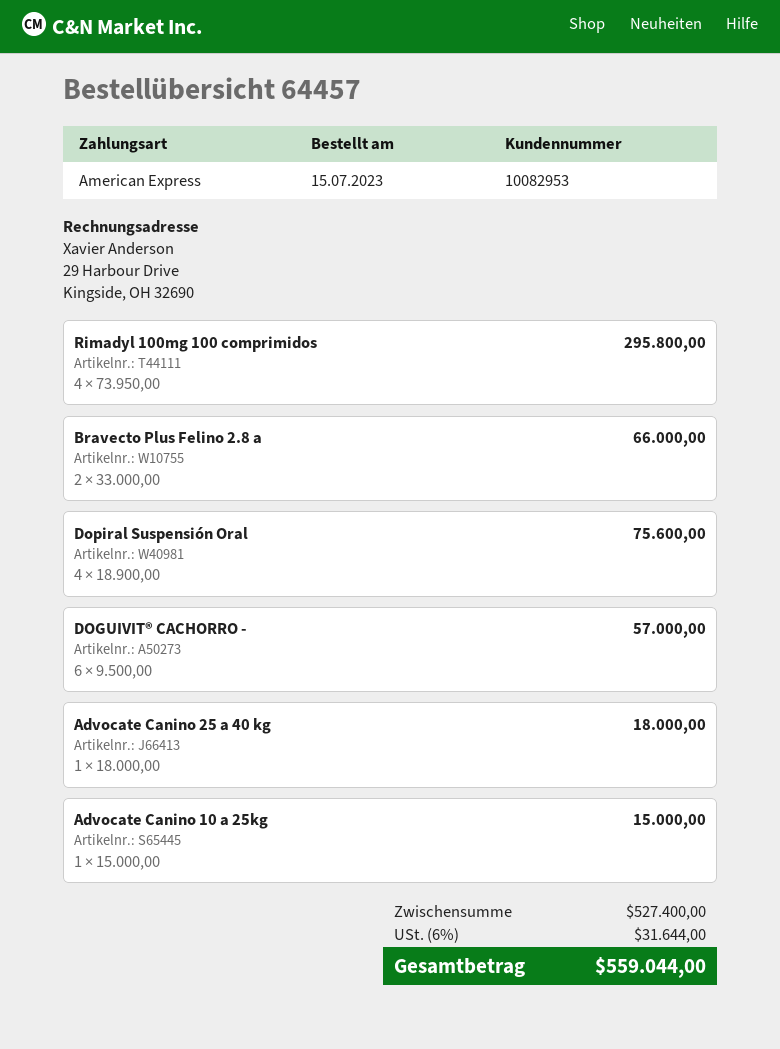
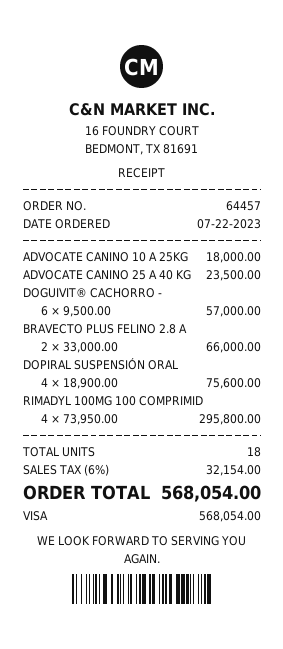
order date: 2023-07-15 -> 2023-07-22
payment method: American Express -> Visa
Advocate Canino 25 a 40 kg: 1 x 18000.00 = 18000.00 -> 1 x 23500.00 = 23500.00
Advocate Canino 10 a 25kg: 1 x 15000.00 = 15000.00 -> 1 x 18000.00 = 18000.00
tax: 6% = 31644.00 -> 6% = 32154.00
total: 559044.00 -> 568054.00

